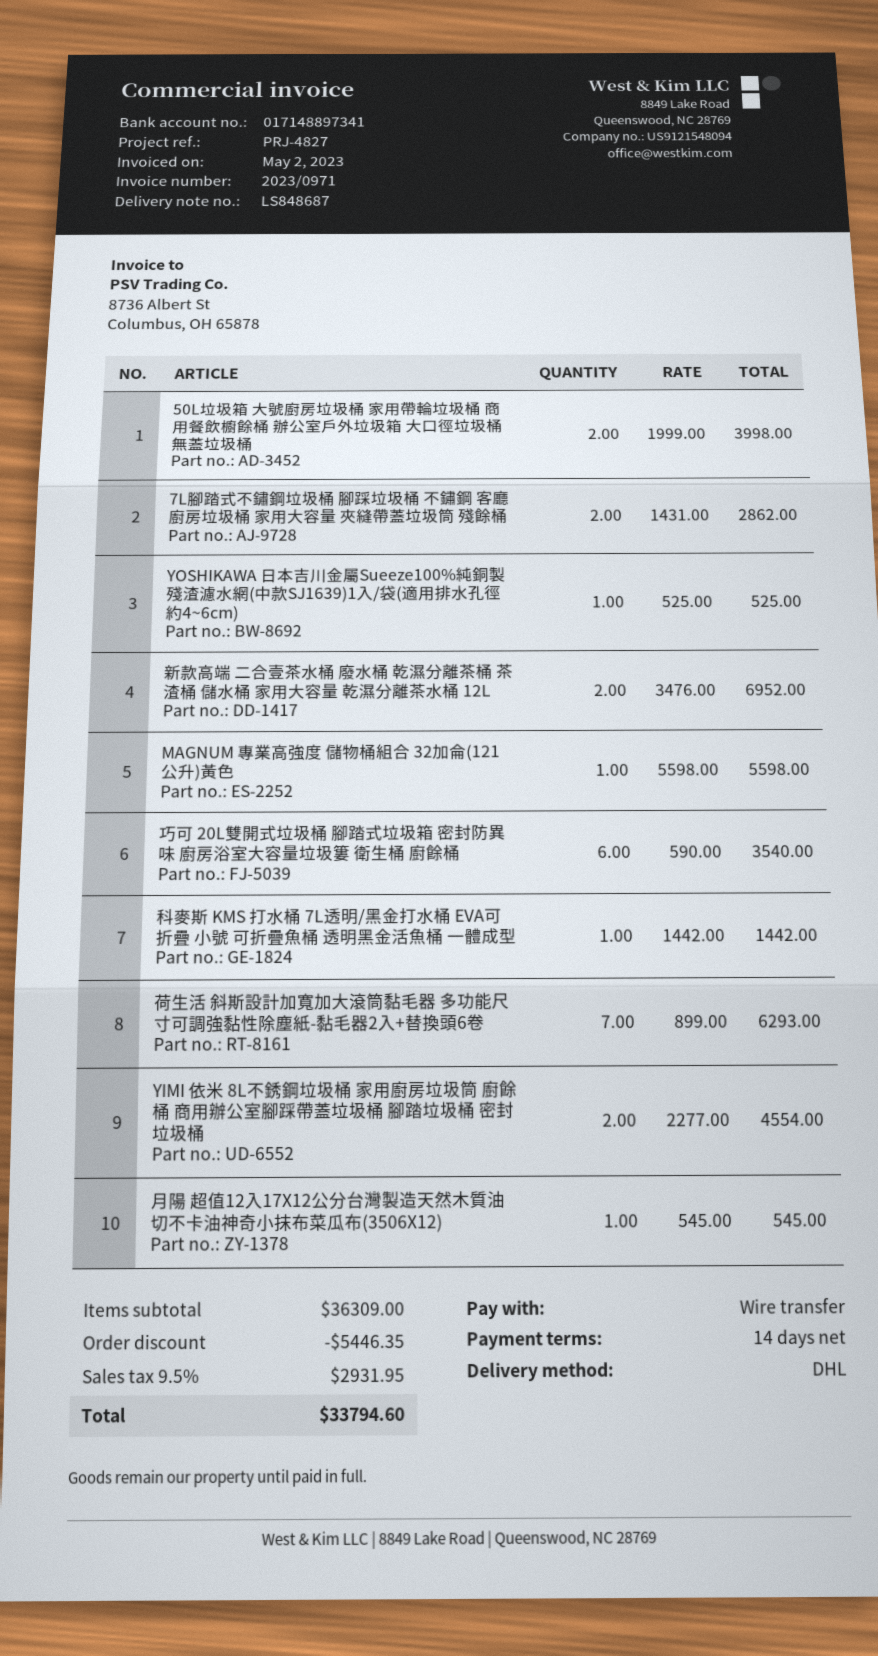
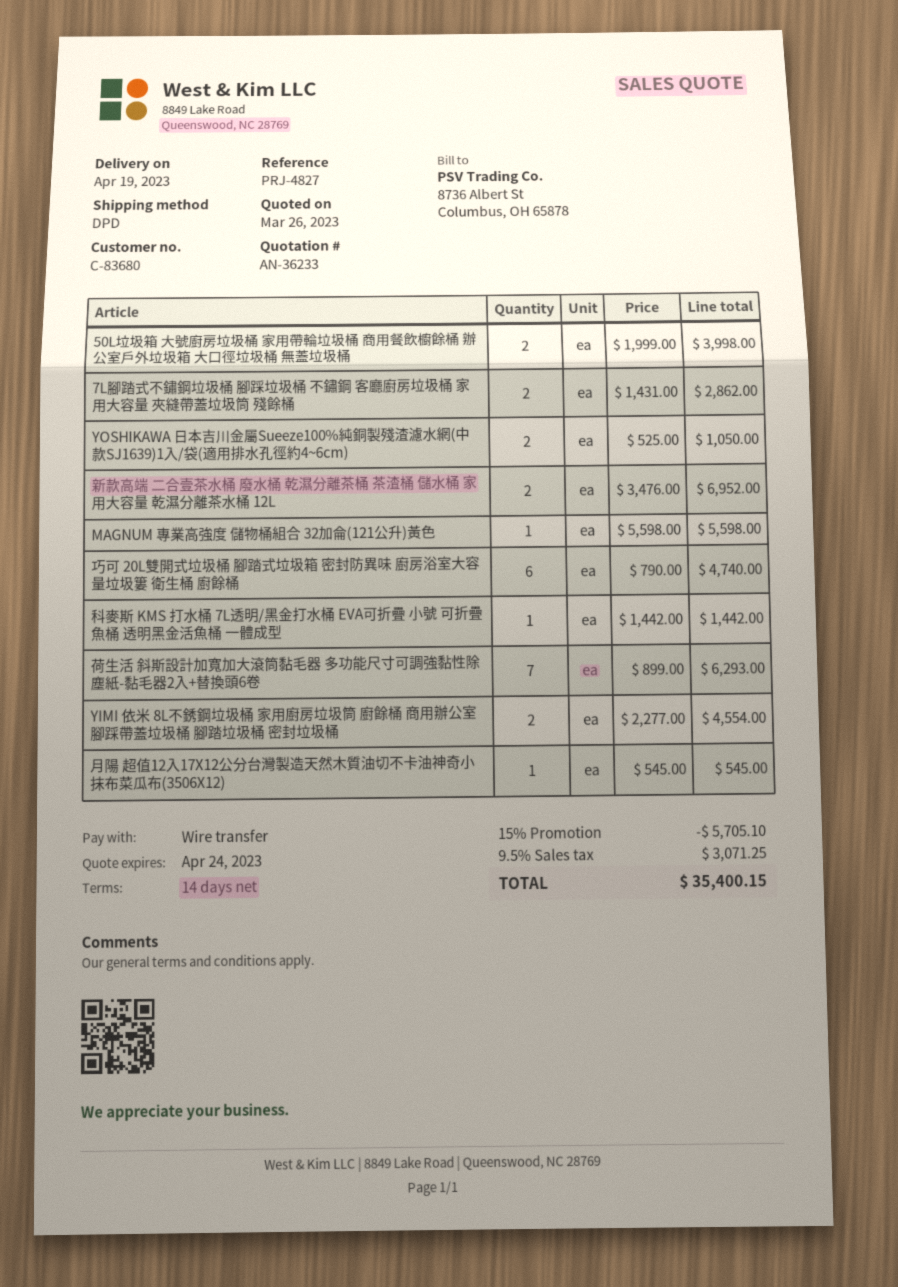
shipping method: DHL -> DPD
YOSHIKAWA 日本吉川金屬Sueeze100%純銅製殘渣濾水網(中款SJ1639)1入/袋(適用排水孔徑約4~6cm): 1 x 525.00 = 525.00 -> 2 x 525.00 = 1050.00
巧可 20L雙開式垃圾桶 腳踏式垃圾箱 密封防異味 廚房浴室大容量垃圾簍 衛生桶 廚餘桶: 6 x 590.00 = 3540.00 -> 6 x 790.00 = 4740.00
discount: 5446.35 -> 5705.10
tax: 9.5% = 2931.95 -> 9.5% = 3071.25
total: 33794.60 -> 35400.15

